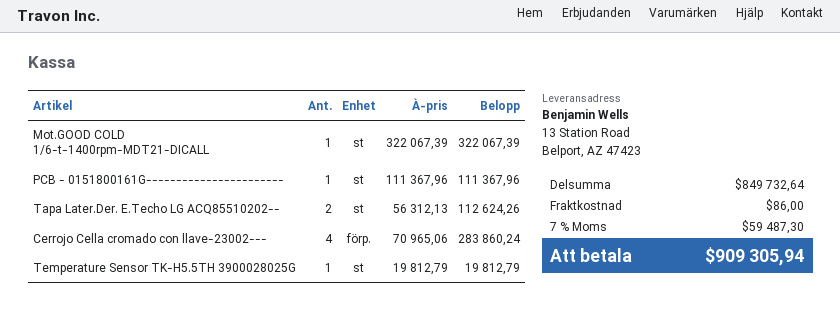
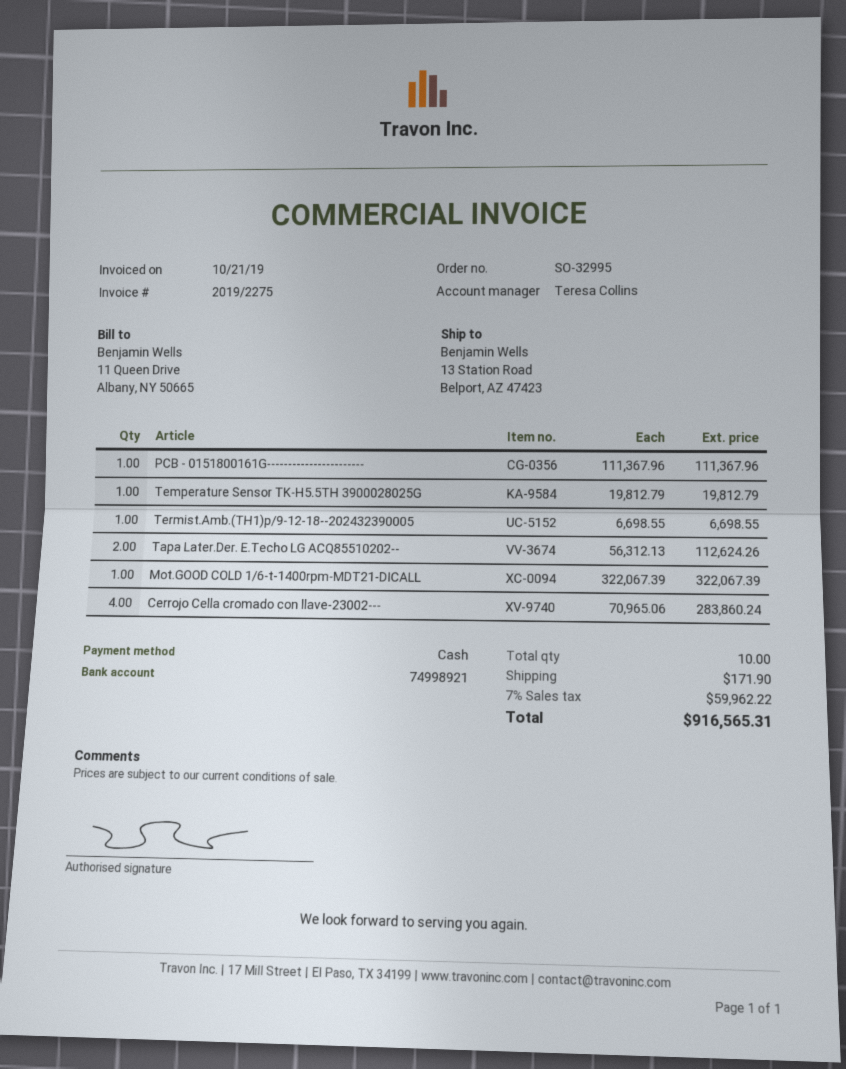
Termist.Amb.(TH1)p/9-12-18--202432390005: none -> 1 x 6698.55 = 6698.55
shipping: 86.00 -> 171.90
tax: 7% = 59487.30 -> 7% = 59962.22
total: 909305.94 -> 916565.31

